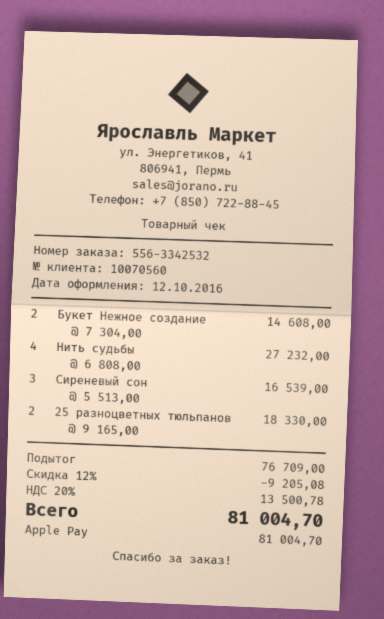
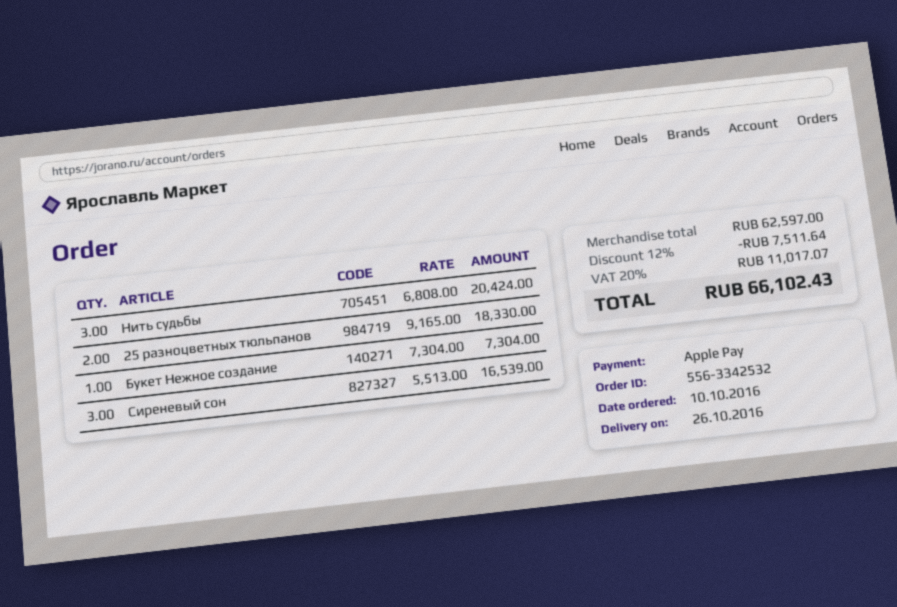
order date: 2016-10-12 -> 2016-10-10
Букет Нежное создание: 2 x 7304.00 = 14608.00 -> 1 x 7304.00 = 7304.00
Нить судьбы: 4 x 6808.00 = 27232.00 -> 3 x 6808.00 = 20424.00
subtotal: 76709.00 -> 62597.00
discount: 12% = 9205.08 -> 12% = 7511.64
tax: 20% = 13500.78 -> 20% = 11017.07
total: 81004.70 -> 66102.43

